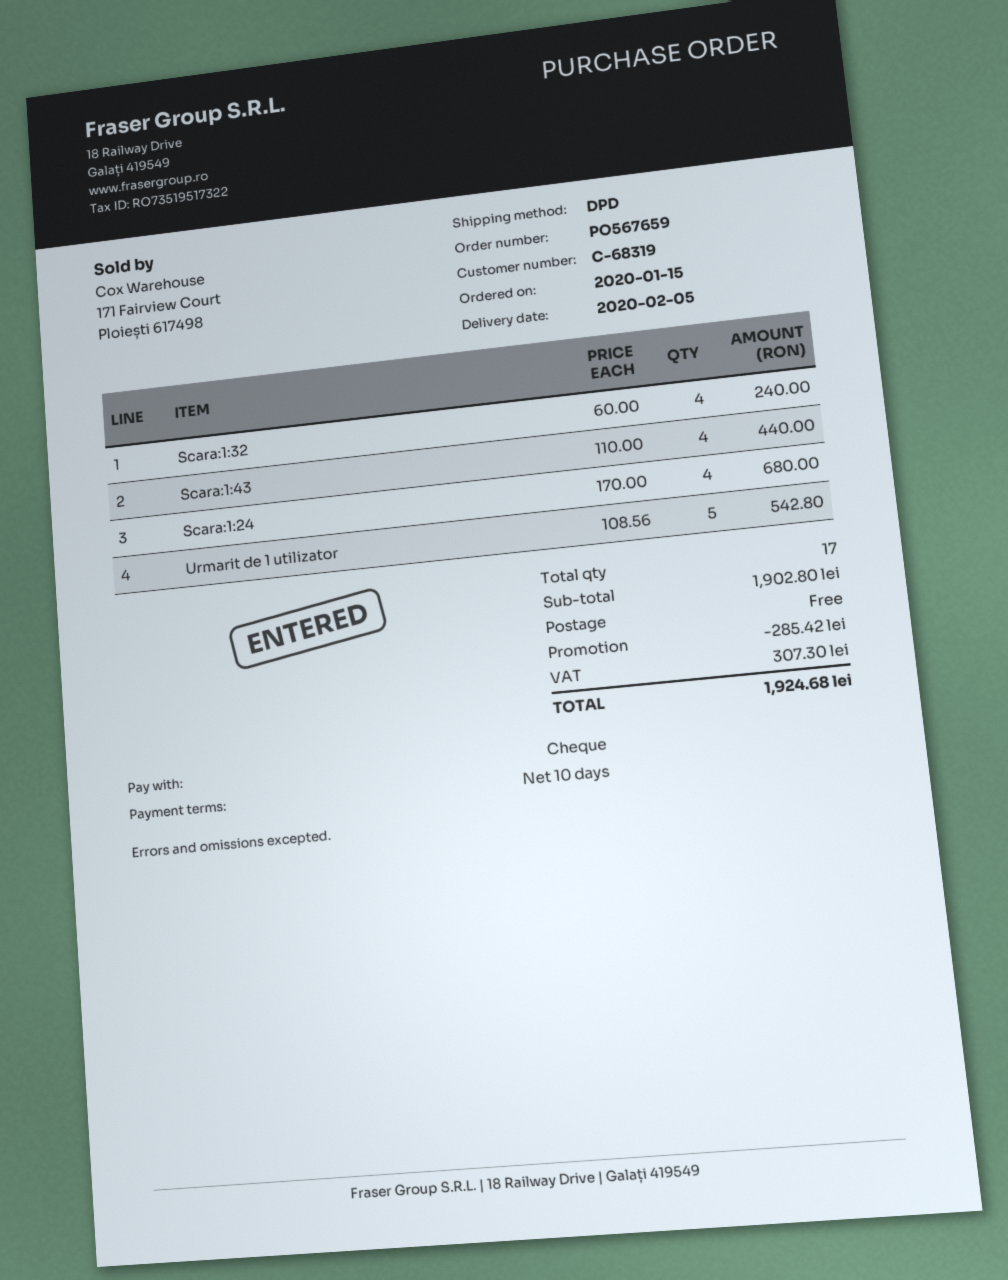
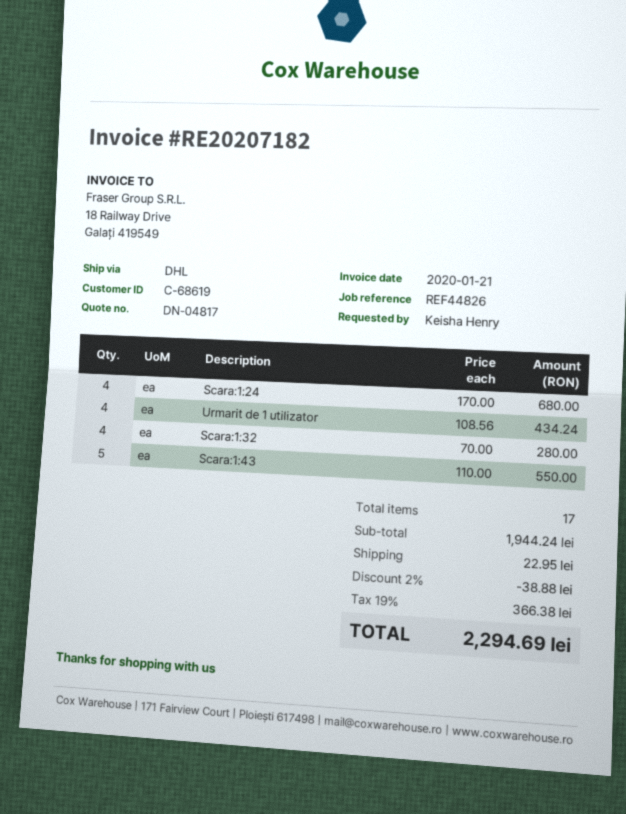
customer number: C-68319 -> C-68619
shipping method: DPD -> DHL
Scara:1:32: 4 x 60.00 = 240.00 -> 4 x 70.00 = 280.00
Scara:1:43: 4 x 110.00 = 440.00 -> 5 x 110.00 = 550.00
Urmarit de 1 utilizator: 5 x 108.56 = 542.80 -> 4 x 108.56 = 434.24
subtotal: 1902.80 -> 1944.24
discount: 285.42 -> 38.88
shipping: 0.00 -> 22.95
tax: 307.30 -> 366.38
total: 1924.68 -> 2294.69

